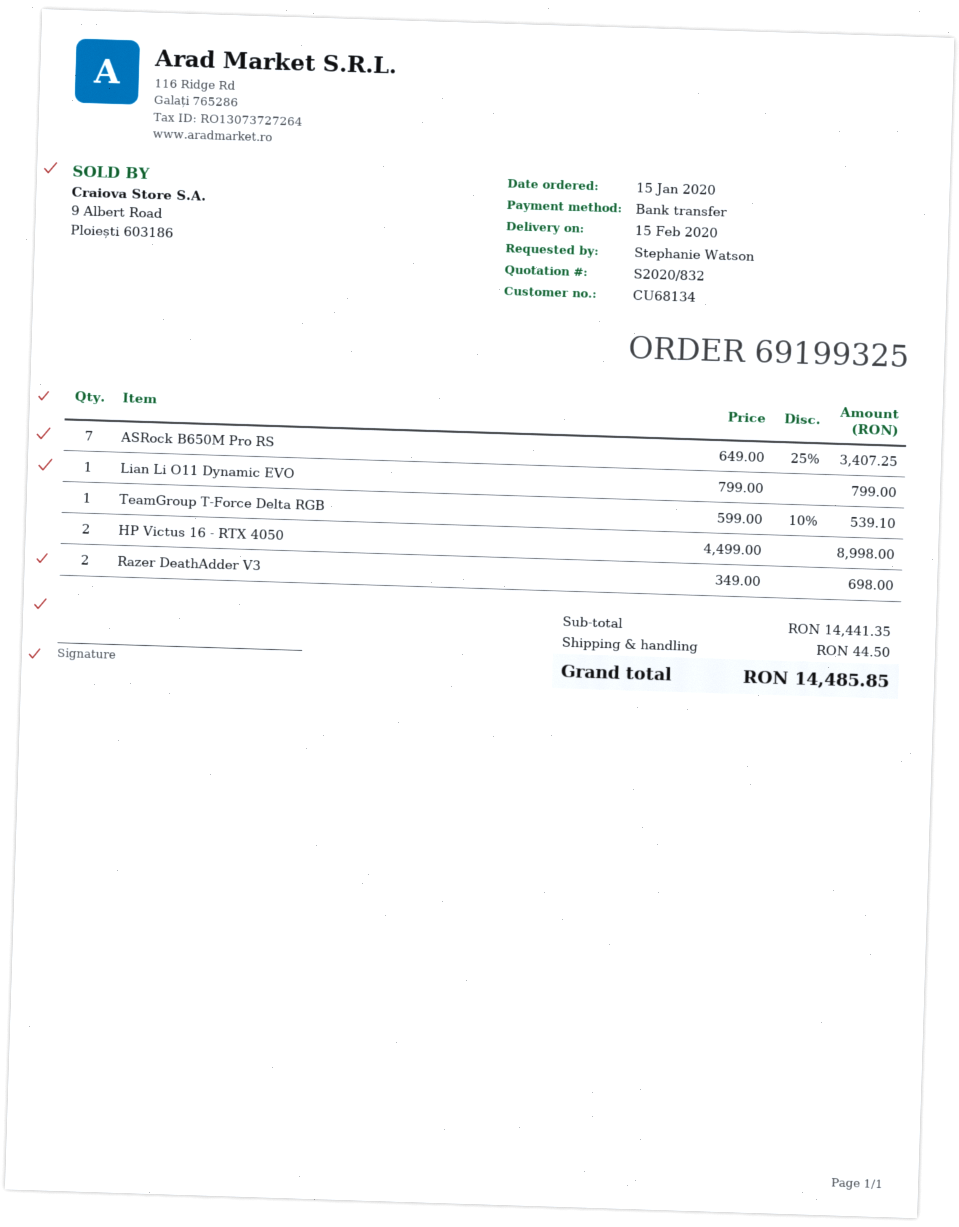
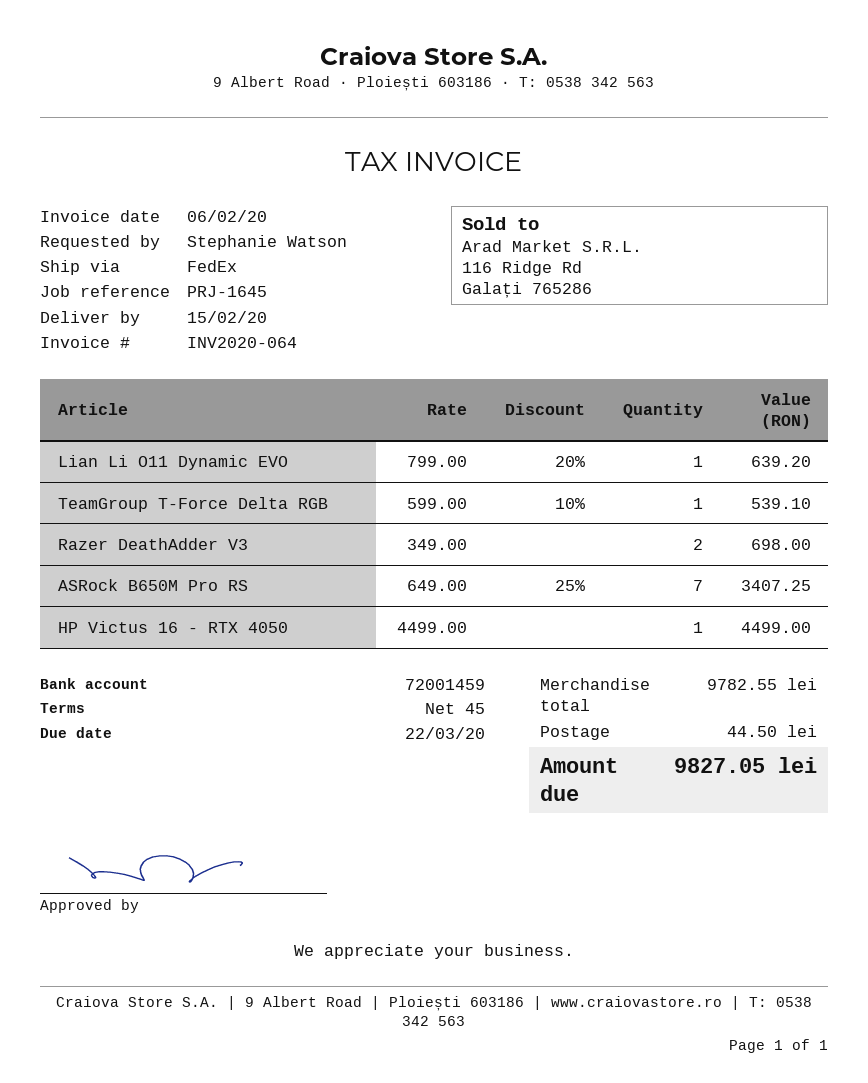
Lian Li O11 Dynamic EVO: 1 x 799.00 = 799.00 -> 1 x 799.00 - 20% = 639.20
HP Victus 16 - RTX 4050: 2 x 4499.00 = 8998.00 -> 1 x 4499.00 = 4499.00
subtotal: 14441.35 -> 9782.55
total: 14485.85 -> 9827.05

